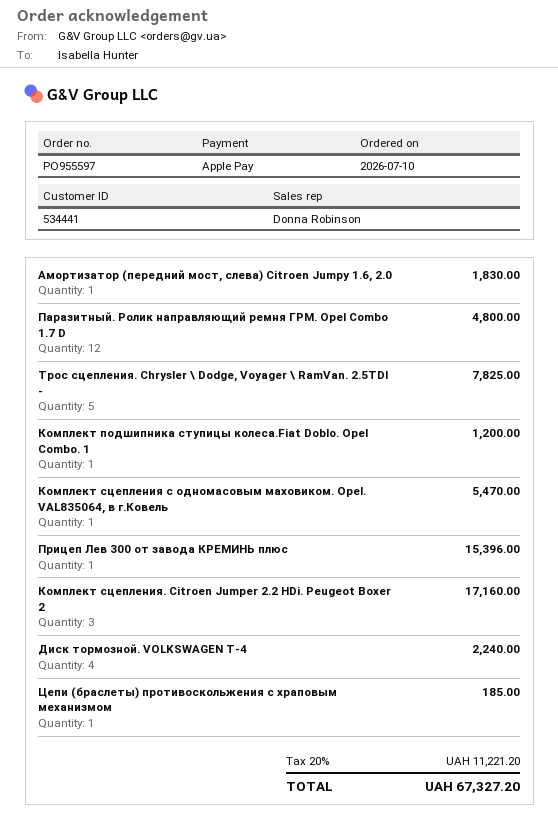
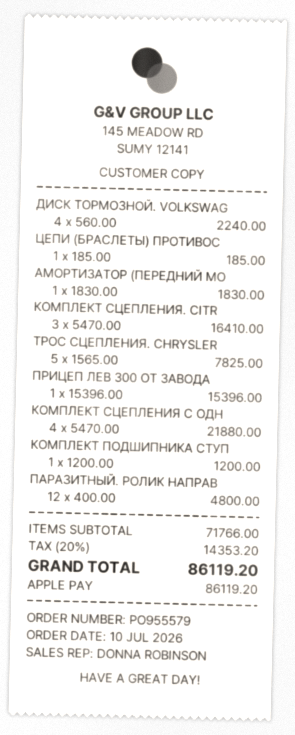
order number: PO955597 -> PO955579
Комплект сцепления с одномасовым маховиком. Opel. VAL835064, в г.Ковель: 1 for 5470.00 -> 4 for 21880.00
Комплект сцепления. Citroen Jumper 2.2 HDi. Peugeot Boxer 2: 3 for 17160.00 -> 3 for 16410.00
tax: 20% = 11221.20 -> 20% = 14353.20
total: 67327.20 -> 86119.20

